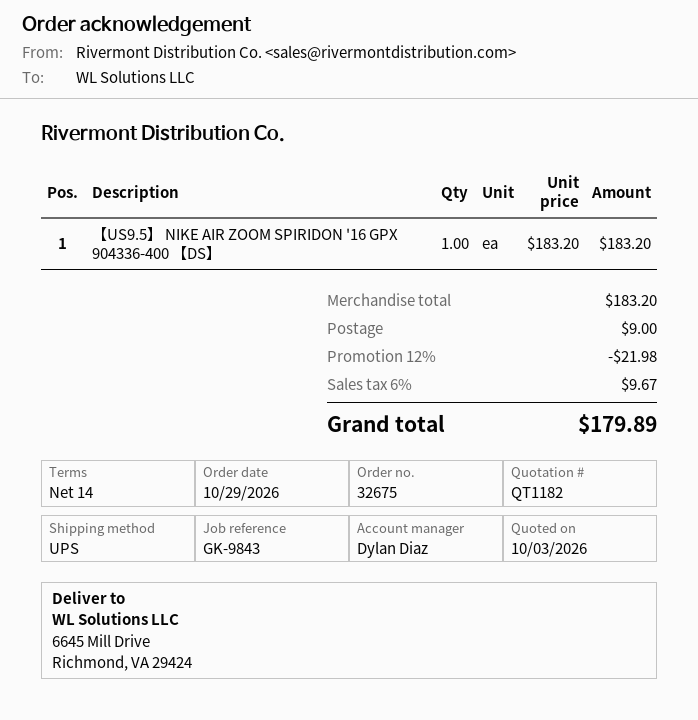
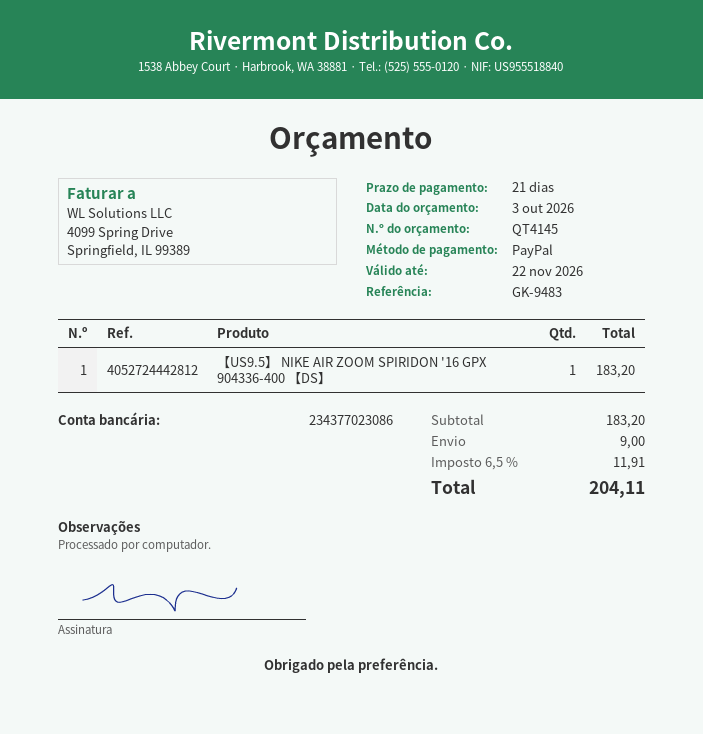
quote number: QT1182 -> QT4145
payment terms: 14 days -> 21 days
reference: GK-9843 -> GK-9483
discount: 12% = 21.98 -> none
tax: 6% = 9.67 -> 6.5% = 11.91
total: 179.89 -> 204.11

